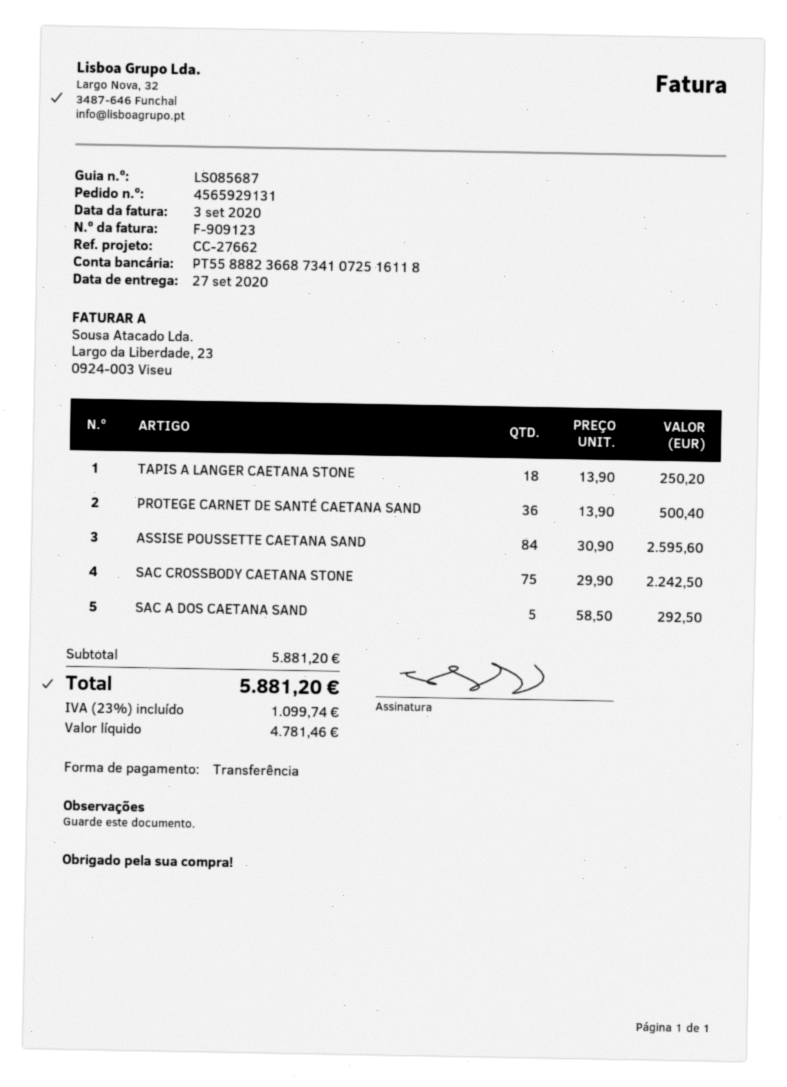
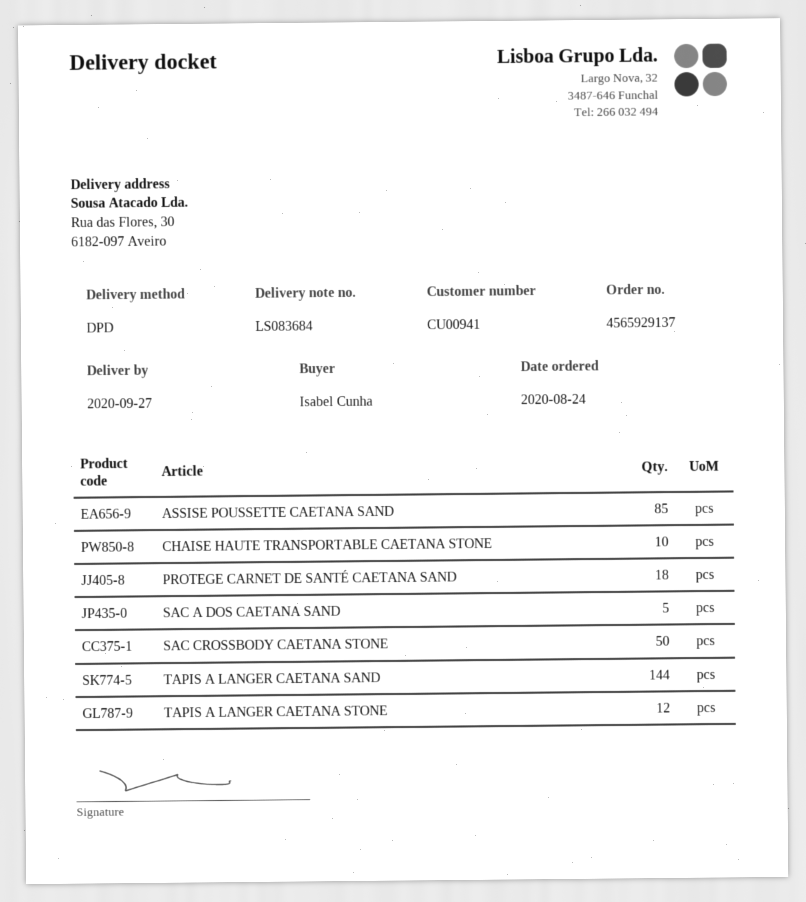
order number: 4565929131 -> 4565929137
delivery note number: LS085687 -> LS083684
TAPIS A LANGER CAETANA STONE: 18 -> 12
PROTEGE CARNET DE SANTÉ CAETANA SAND: 36 -> 18
ASSISE POUSSETTE CAETANA SAND: 84 -> 85
SAC CROSSBODY CAETANA STONE: 75 -> 50
CHAISE HAUTE TRANSPORTABLE CAETANA STONE: none -> 10
TAPIS A LANGER CAETANA SAND: none -> 144

